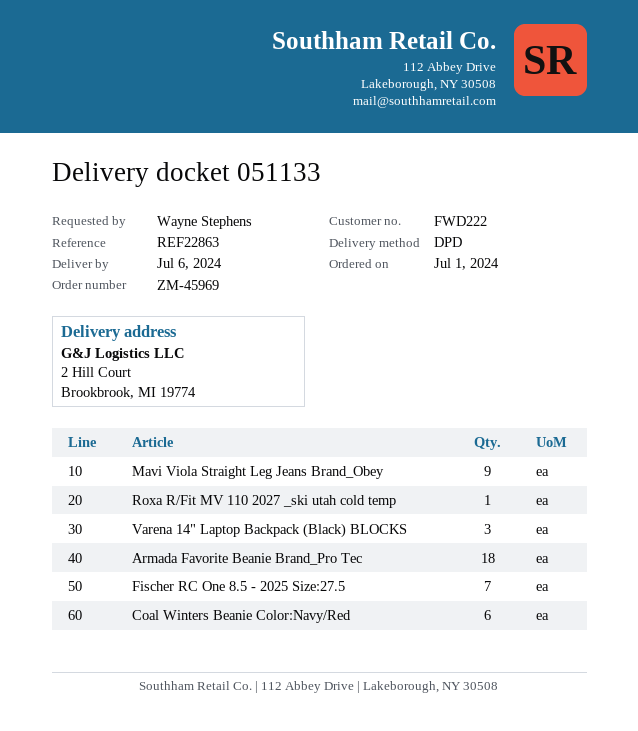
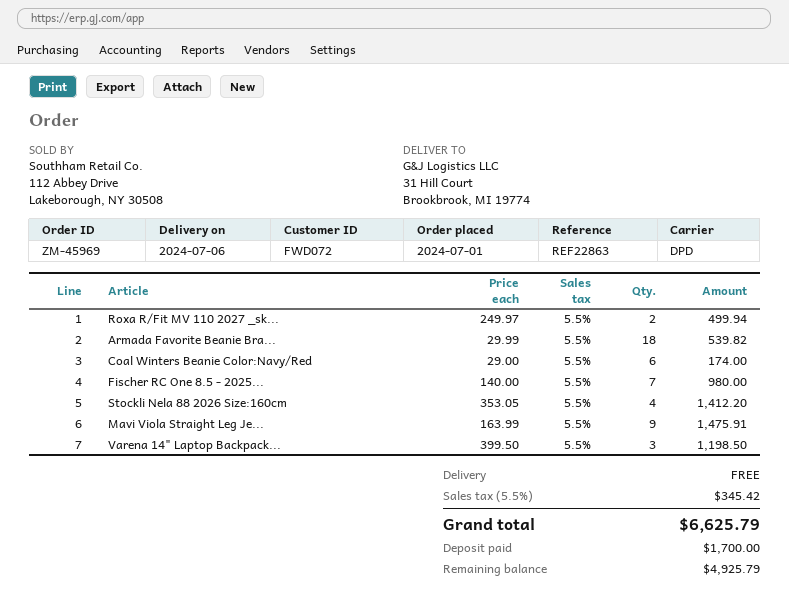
customer number: FWD222 -> FWD072
ship to: 2 Hill Court, Brookbrook, MI 19774 -> 31 Hill Court, Brookbrook, MI 19774
Roxa R/Fit MV 110 2027 _ski utah cold temp: 1 -> 2
Stockli Nela 88 2026 Size:160cm: none -> 4

